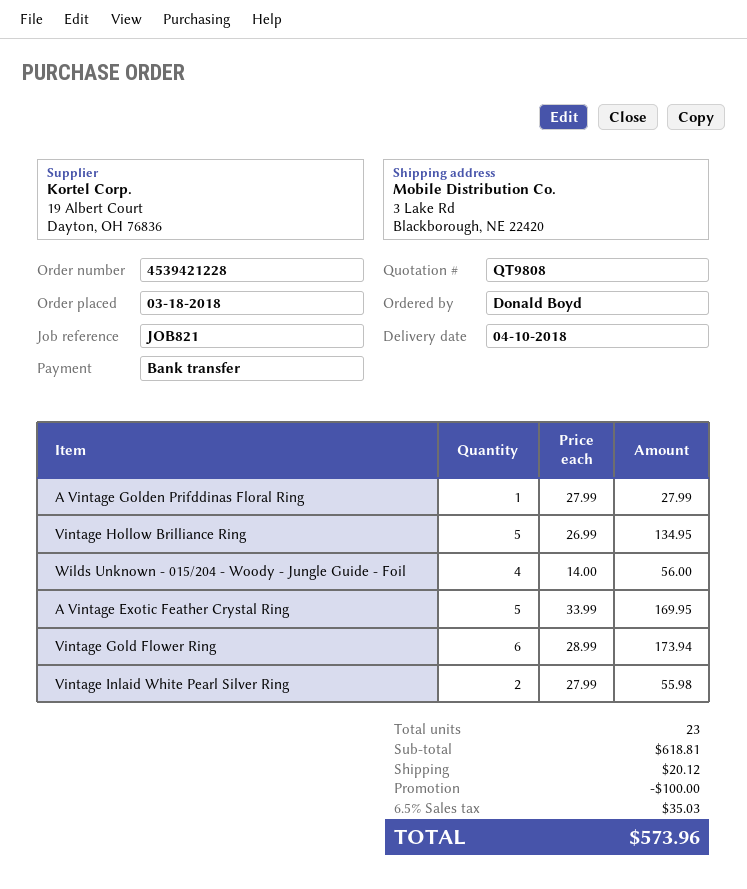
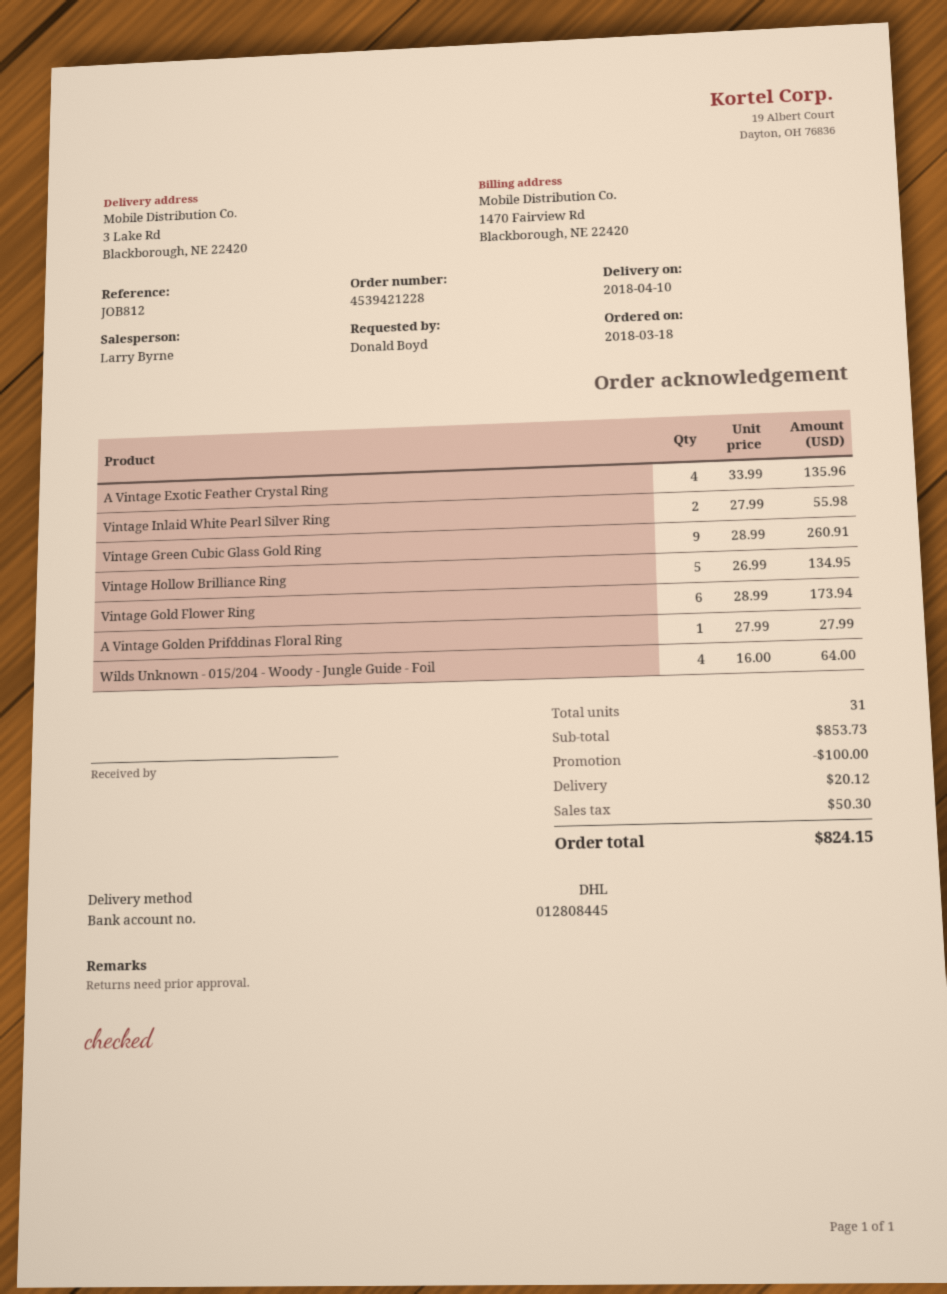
reference: JOB821 -> JOB812
Wilds Unknown - 015/204 - Woody - Jungle Guide - Foil: 4 x 14.00 = 56.00 -> 4 x 16.00 = 64.00
A Vintage Exotic Feather Crystal Ring: 5 x 33.99 = 169.95 -> 4 x 33.99 = 135.96
Vintage Green Cubic Glass Gold Ring: none -> 9 x 28.99 = 260.91
total quantity: 23 -> 31
subtotal: 618.81 -> 853.73
tax: 35.03 -> 50.30
total: 573.96 -> 824.15

